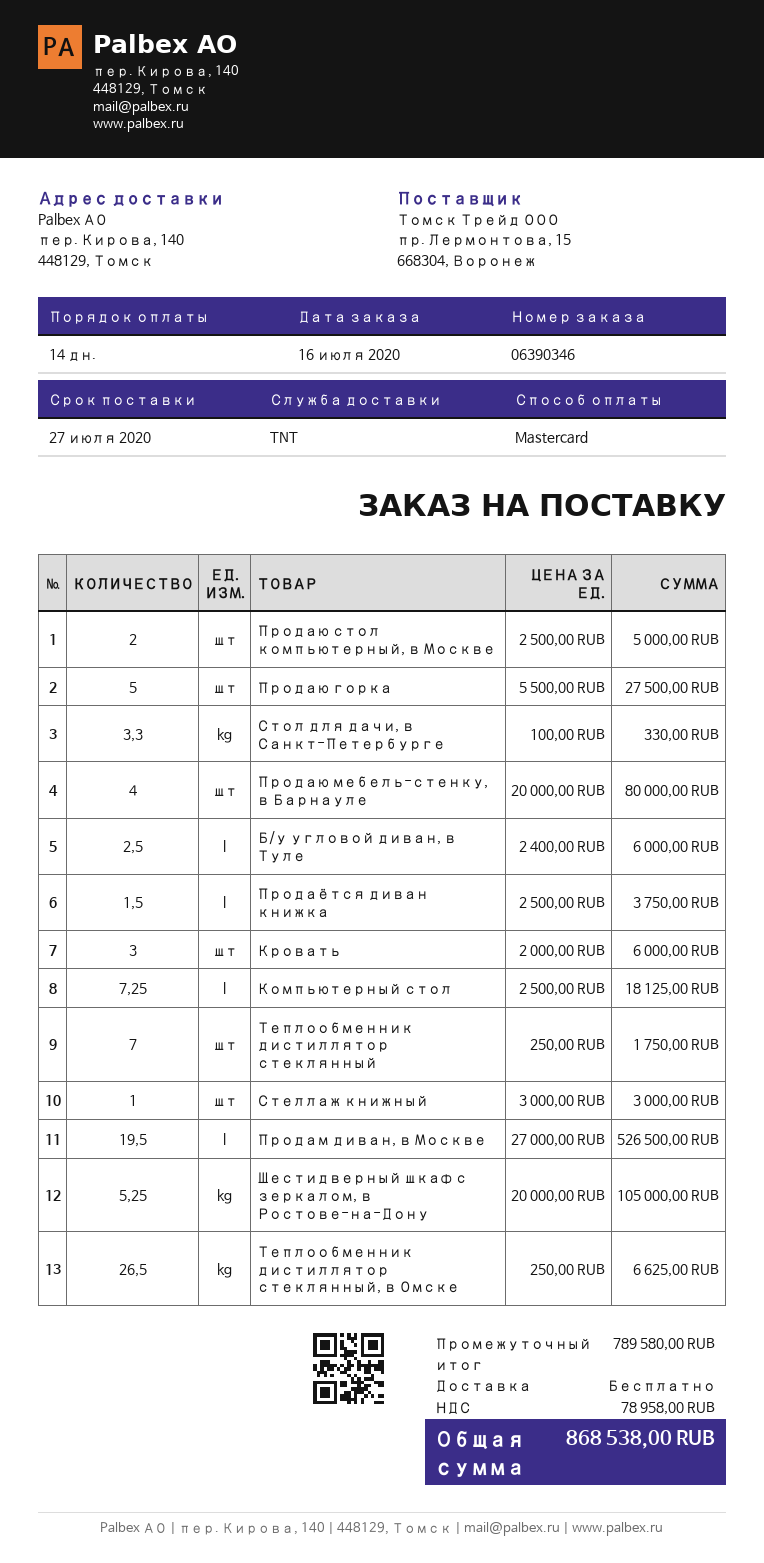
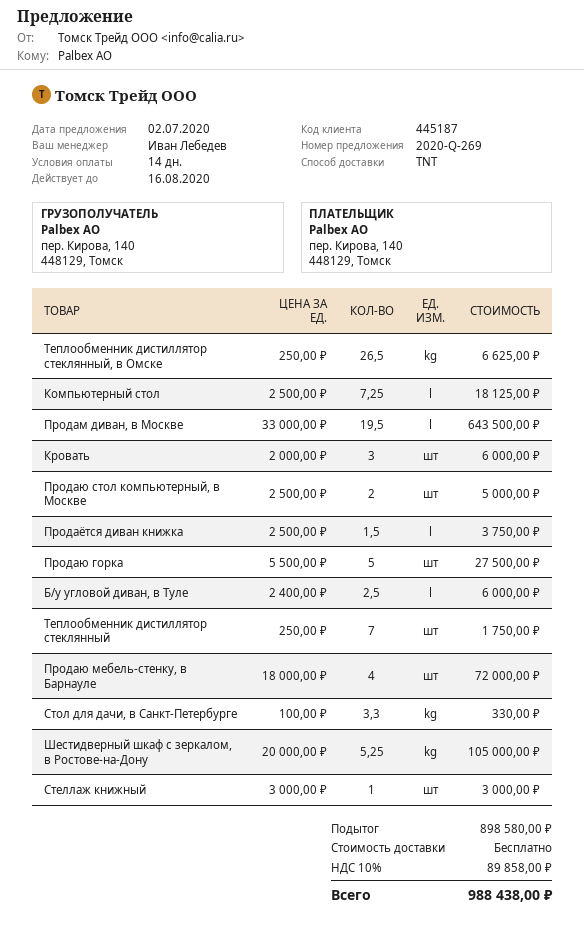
Продаю мебель-стенку, в Барнауле: 4 x 20000.00 = 80000.00 -> 4 x 18000.00 = 72000.00
Продам диван, в Москве: 19.5 x 27000.00 = 526500.00 -> 19.5 x 33000.00 = 643500.00
subtotal: 789580.00 -> 898580.00
tax: 78958.00 -> 89858.00
total: 868538.00 -> 988438.00

